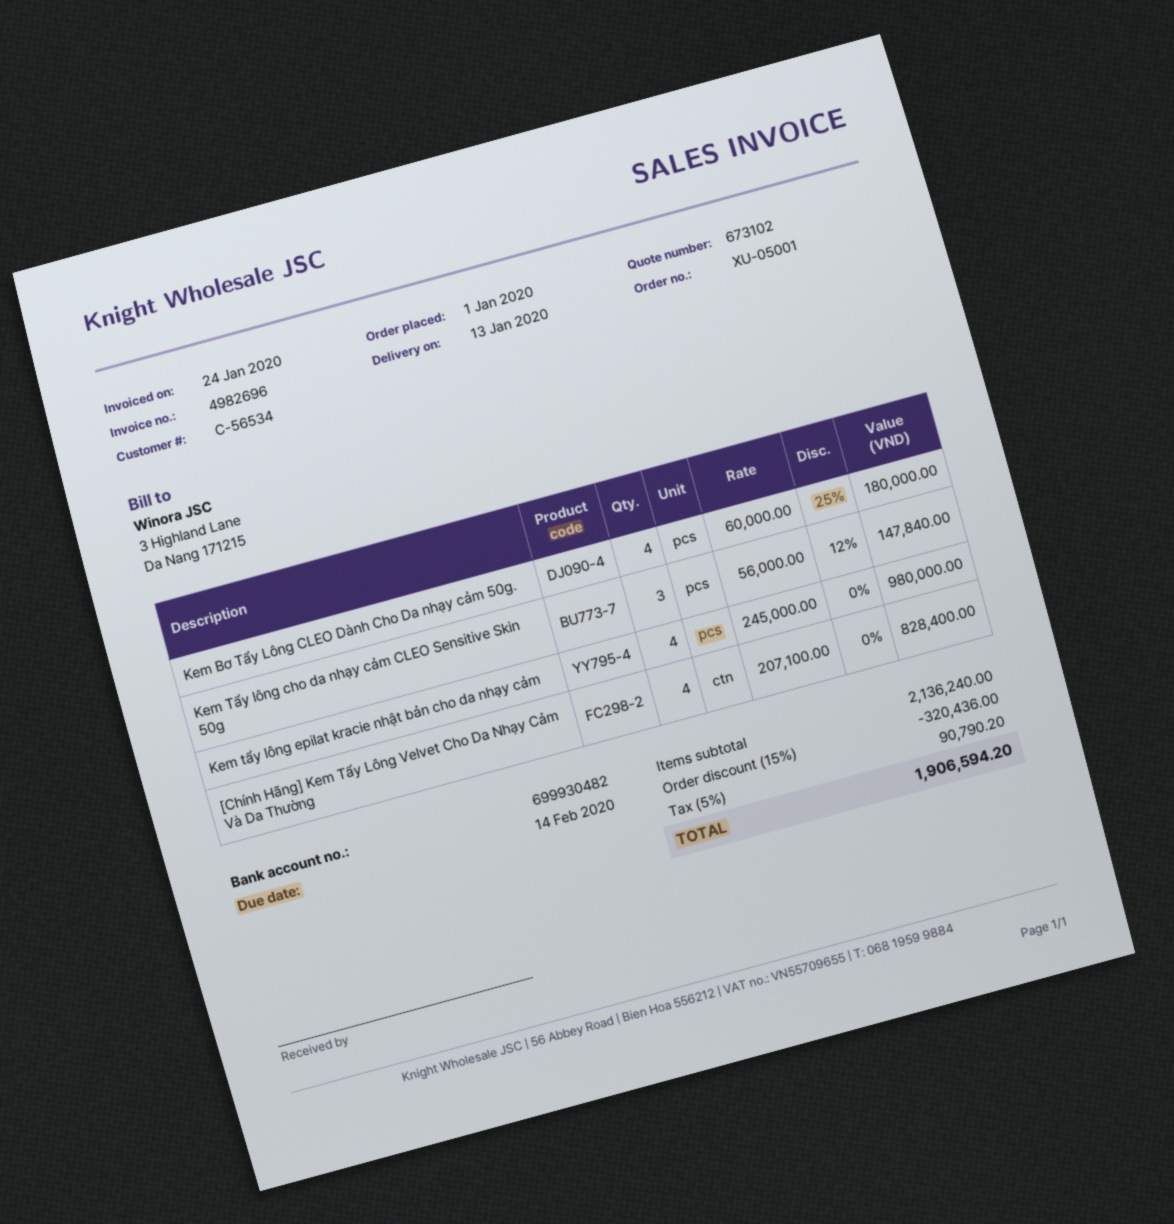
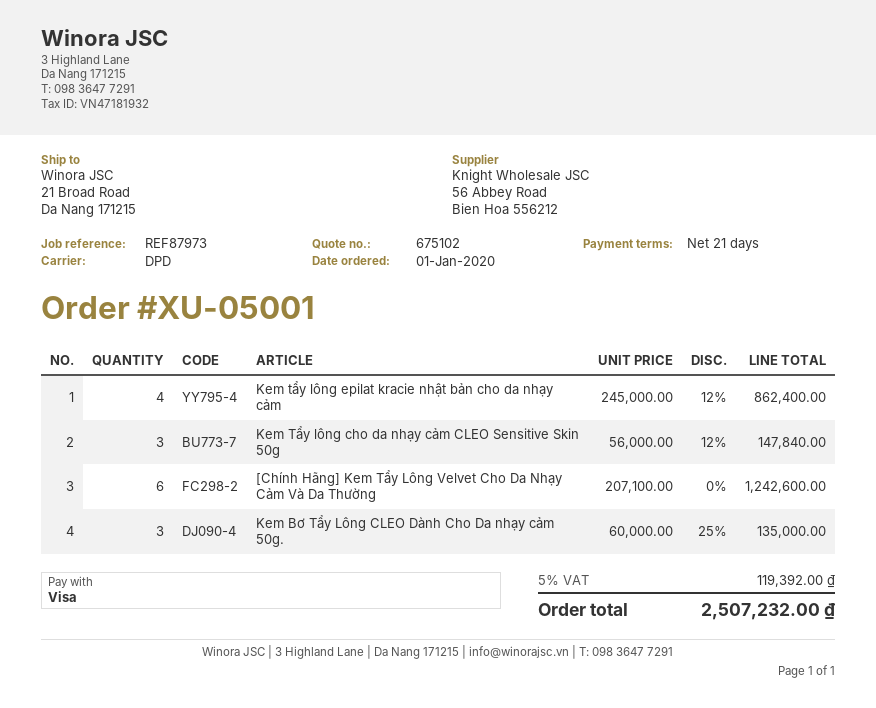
quote number: 673102 -> 675102
Kem Bơ Tẩy Lông CLEO Dành Cho Da nhạy cảm 50g.: 4 x 60000.00 - 25% = 180000.00 -> 3 x 60000.00 - 25% = 135000.00
Kem tẩy lông epilat kracie nhật bản cho da nhạy cảm: 4 x 245000.00 = 980000.00 -> 4 x 245000.00 - 12% = 862400.00
[Chính Hãng] Kem Tẩy Lông Velvet Cho Da Nhạy Cảm Và Da Thường: 4 x 207100.00 = 828400.00 -> 6 x 207100.00 = 1242600.00
discount: 15% = 320436.00 -> none
tax: 5% = 90790.20 -> 5% = 119392.00
total: 1906594.20 -> 2507232.00

